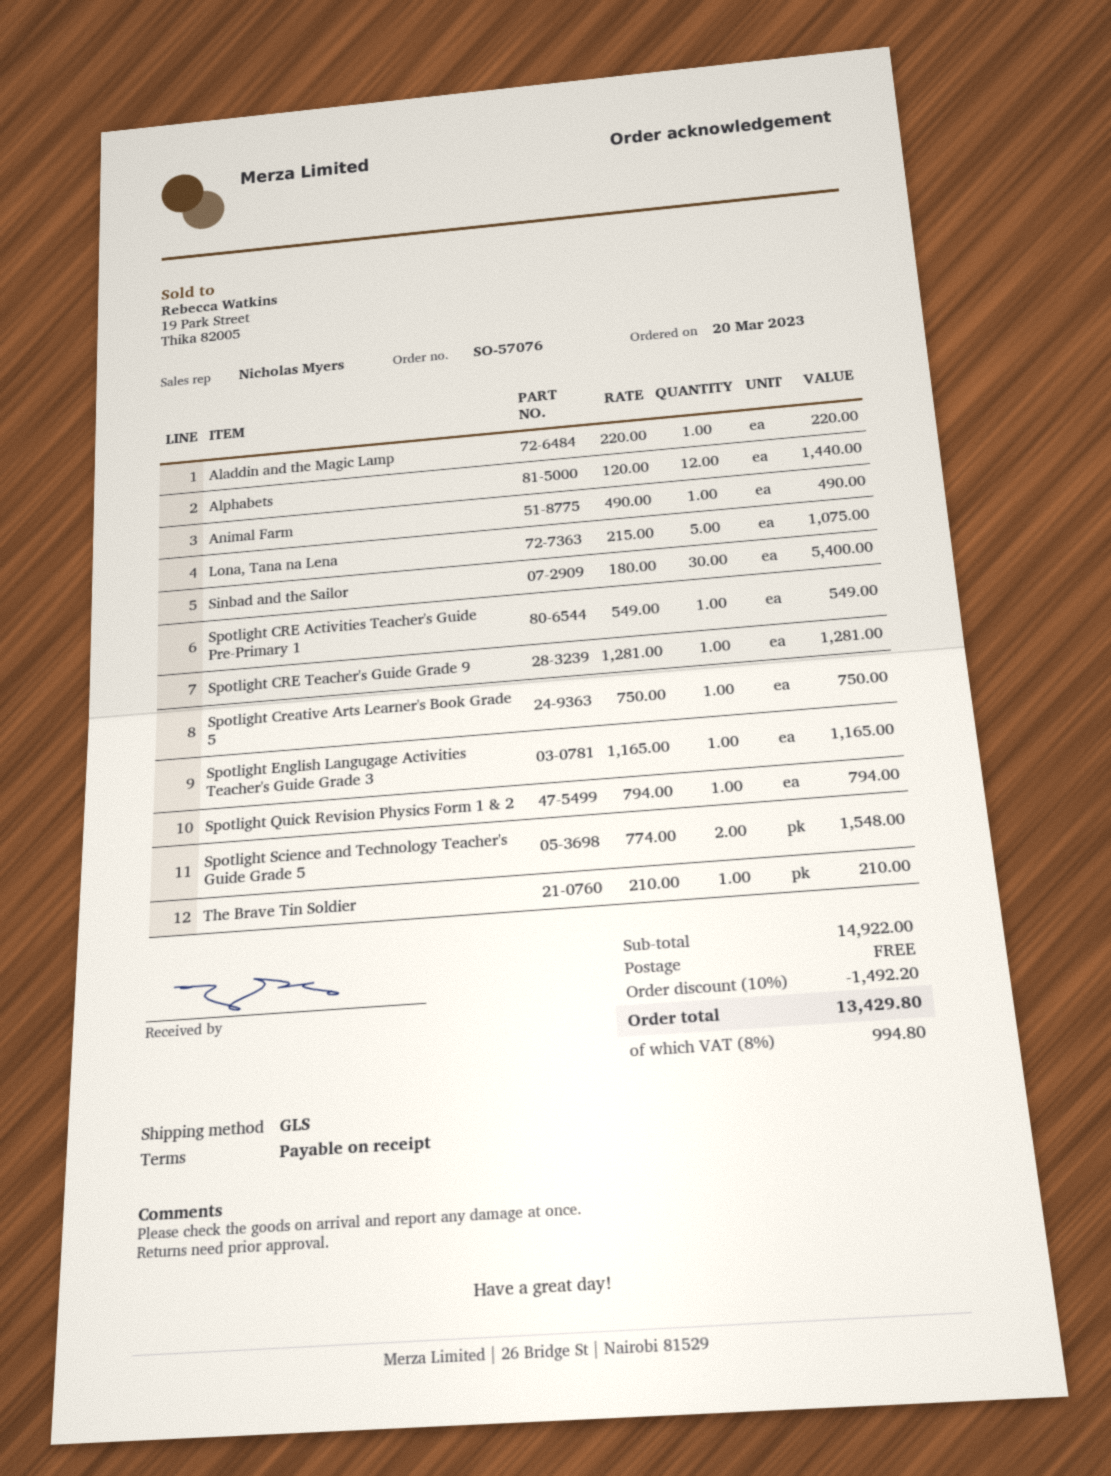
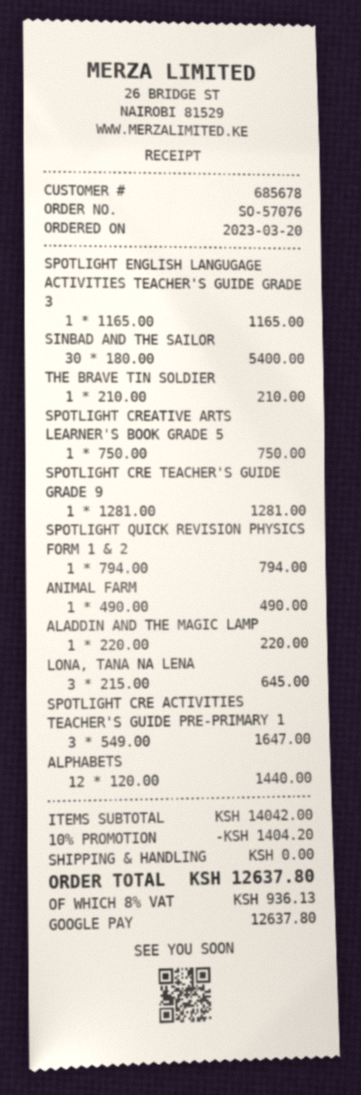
Lona, Tana na Lena: 5 x 215.00 = 1075.00 -> 3 x 215.00 = 645.00
Spotlight CRE Activities Teacher's Guide Pre-Primary 1: 1 x 549.00 = 549.00 -> 3 x 549.00 = 1647.00
Spotlight Science and Technology Teacher's Guide Grade 5: 2 x 774.00 = 1548.00 -> none
subtotal: 14922.00 -> 14042.00
discount: 10% = 1492.20 -> 10% = 1404.20
tax: 8% = 994.80 -> 8% = 936.13
total: 13429.80 -> 12637.80

